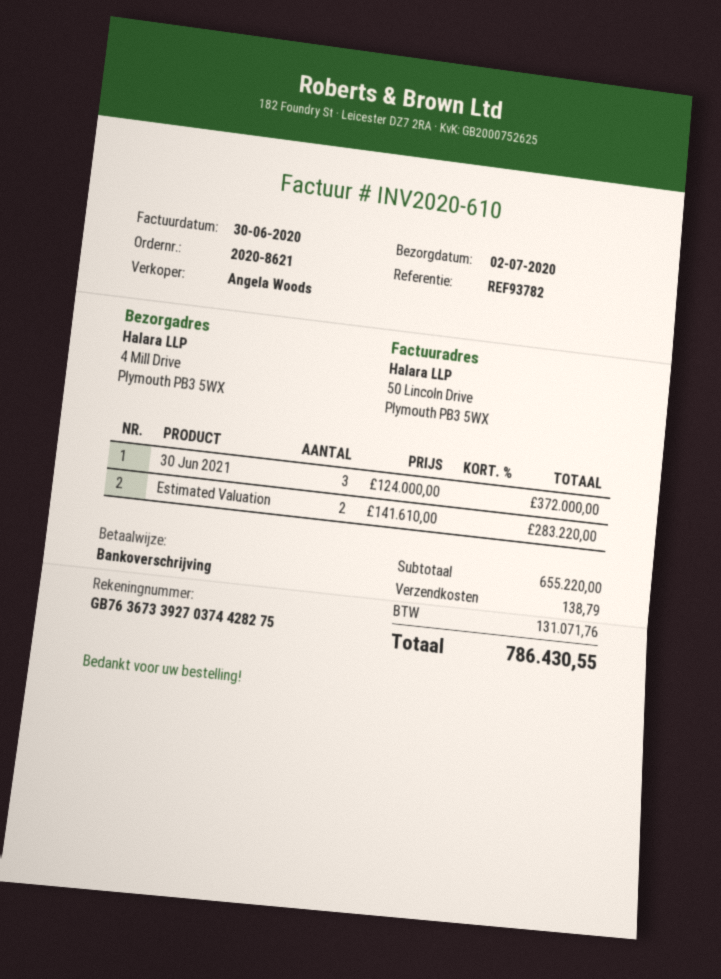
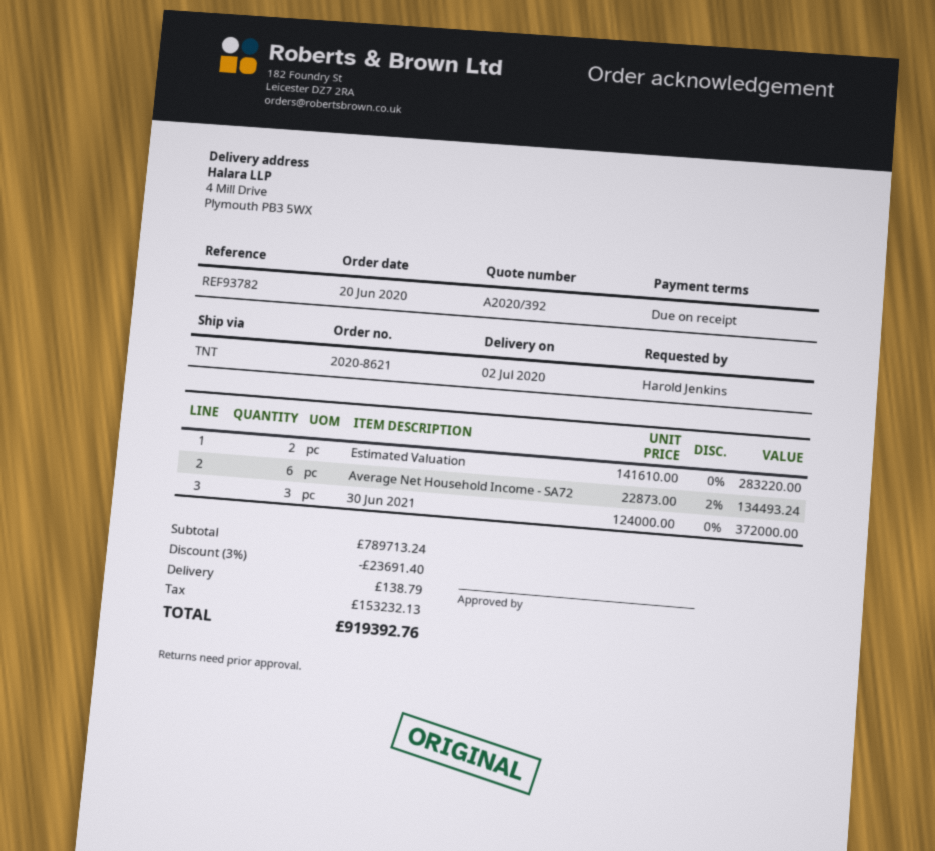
Average Net Household Income - SA72: none -> 6 x 22873.00 - 2% = 134493.24
subtotal: 655220.00 -> 789713.24
discount: none -> 3% = 23691.40
tax: 131071.76 -> 153232.13
total: 786430.55 -> 919392.76

